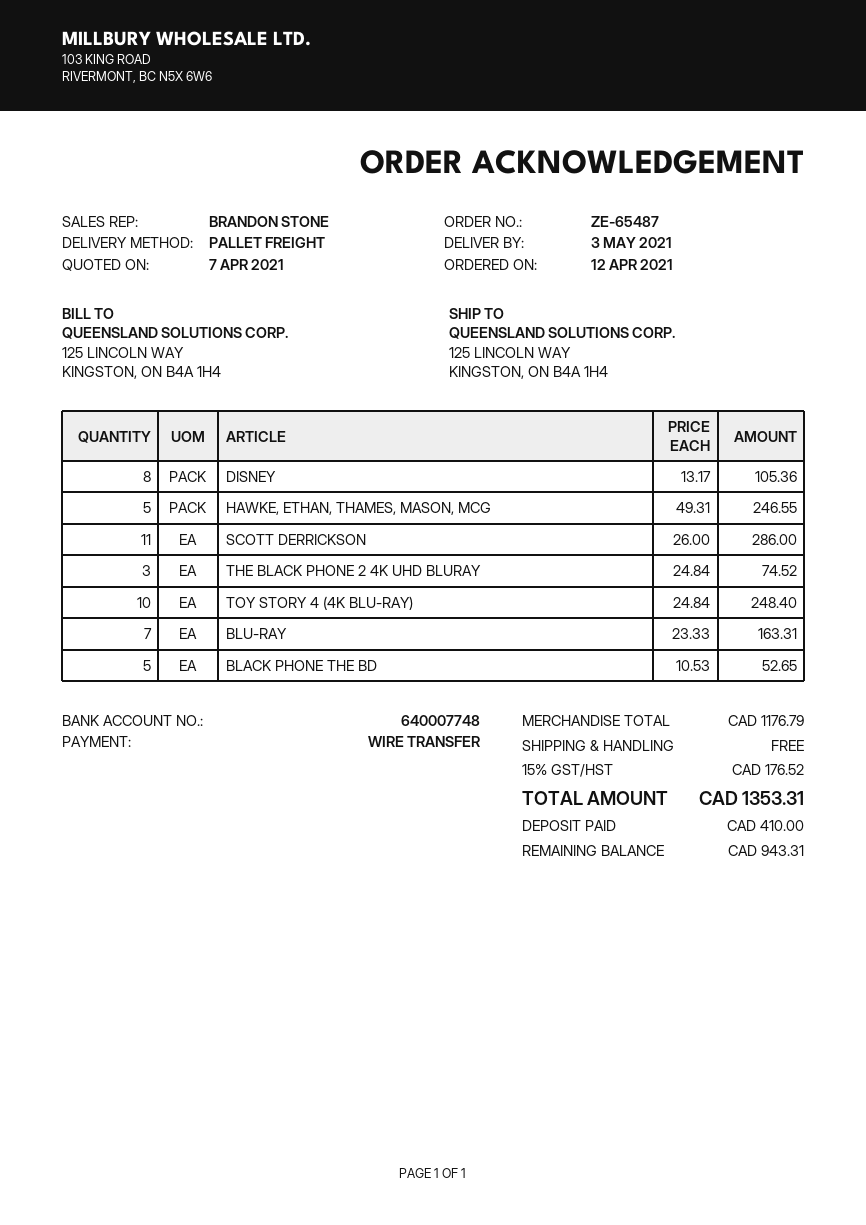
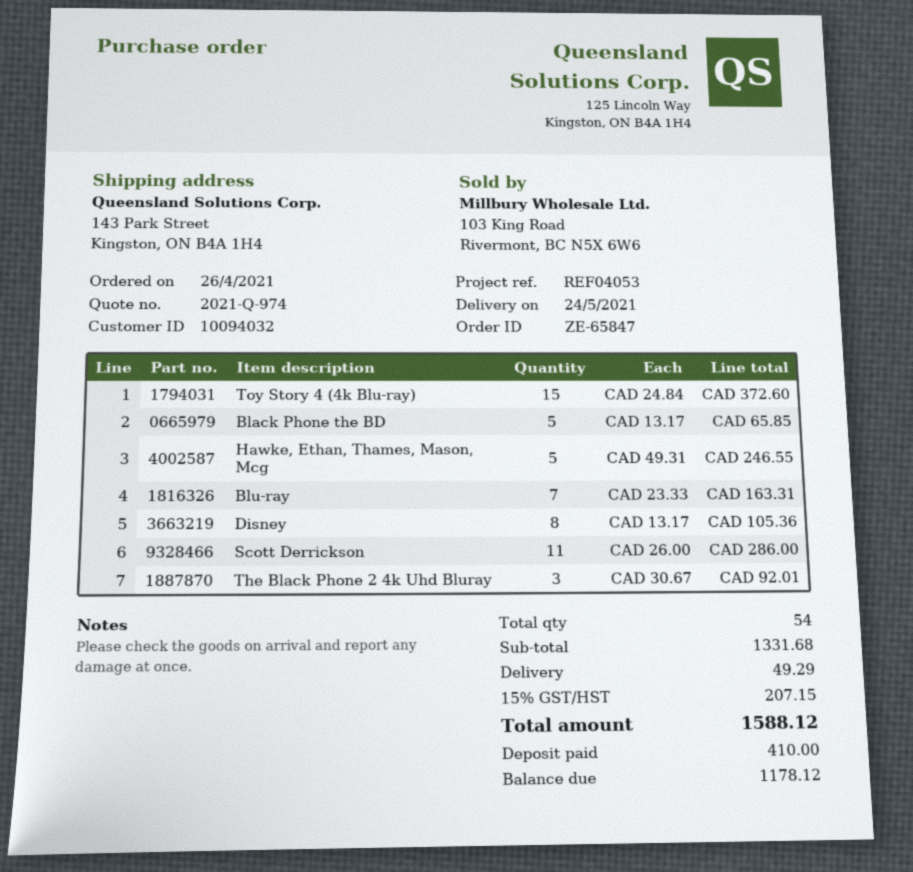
order number: ZE-65487 -> ZE-65847
order date: 2021-04-12 -> 2021-04-26
delivery date: 2021-05-03 -> 2021-05-24
ship to: 125 LINCOLN WAY, KINGSTON, ON B4A 1H4 -> 143 Park Street, Kingston, ON B4A 1H4
THE BLACK PHONE 2 4K UHD BLURAY: 3 x 24.84 = 74.52 -> 3 x 30.67 = 92.01
TOY STORY 4 (4K BLU-RAY): 10 x 24.84 = 248.40 -> 15 x 24.84 = 372.60
BLACK PHONE THE BD: 5 x 10.53 = 52.65 -> 5 x 13.17 = 65.85
subtotal: 1176.79 -> 1331.68
shipping: 0.00 -> 49.29
tax: 15% = 176.52 -> 15% = 207.15
total: 1353.31 -> 1588.12
balance: 943.31 -> 1178.12

